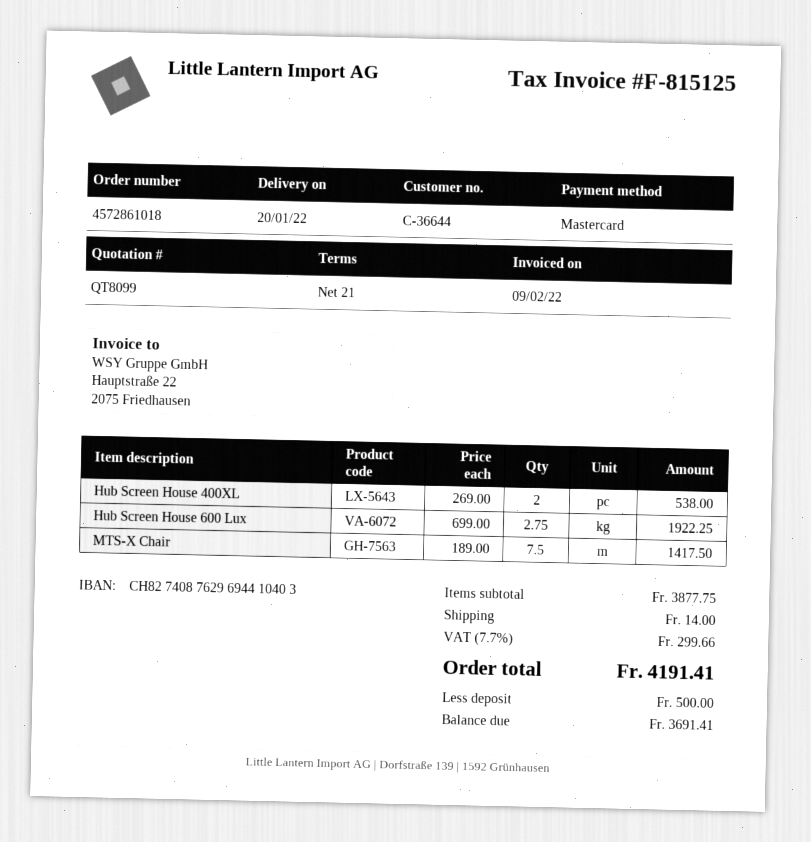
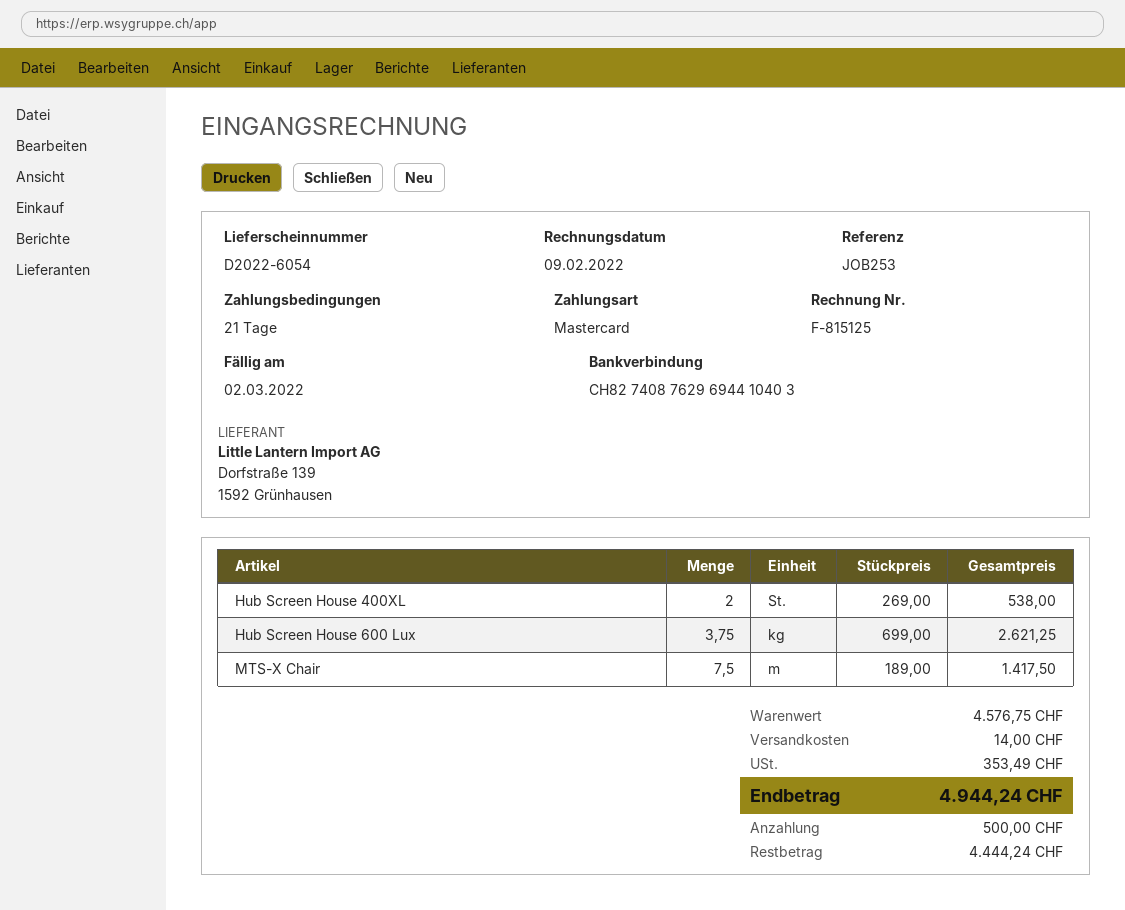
Hub Screen House 600 Lux: 2.75 x 699.00 = 1922.25 -> 3.75 x 699.00 = 2621.25
subtotal: 3877.75 -> 4576.75
tax: 299.66 -> 353.49
total: 4191.41 -> 4944.24
balance: 3691.41 -> 4444.24

